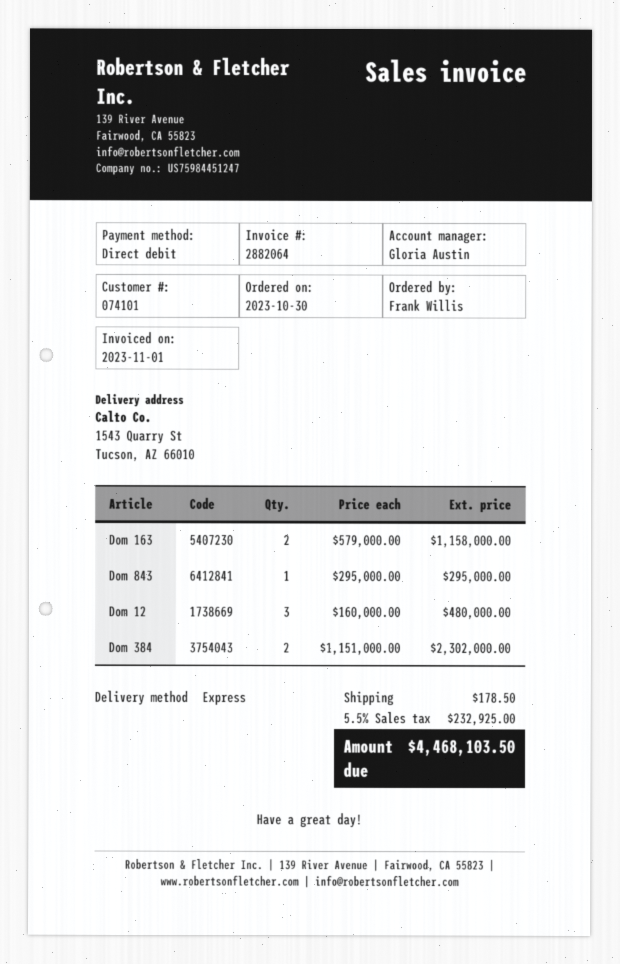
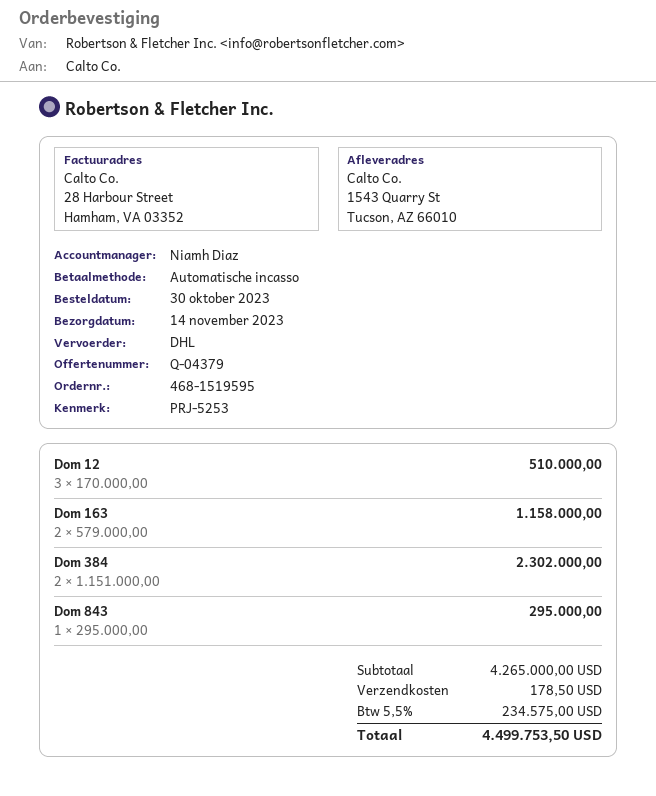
sales rep: Gloria Austin -> Niamh Diaz
shipping method: express -> DHL
Dom 12: 3 x 160000.00 = 480000.00 -> 3 x 170000.00 = 510000.00
tax: 5.5% = 232925.00 -> 5.5% = 234575.00
total: 4468103.50 -> 4499753.50

